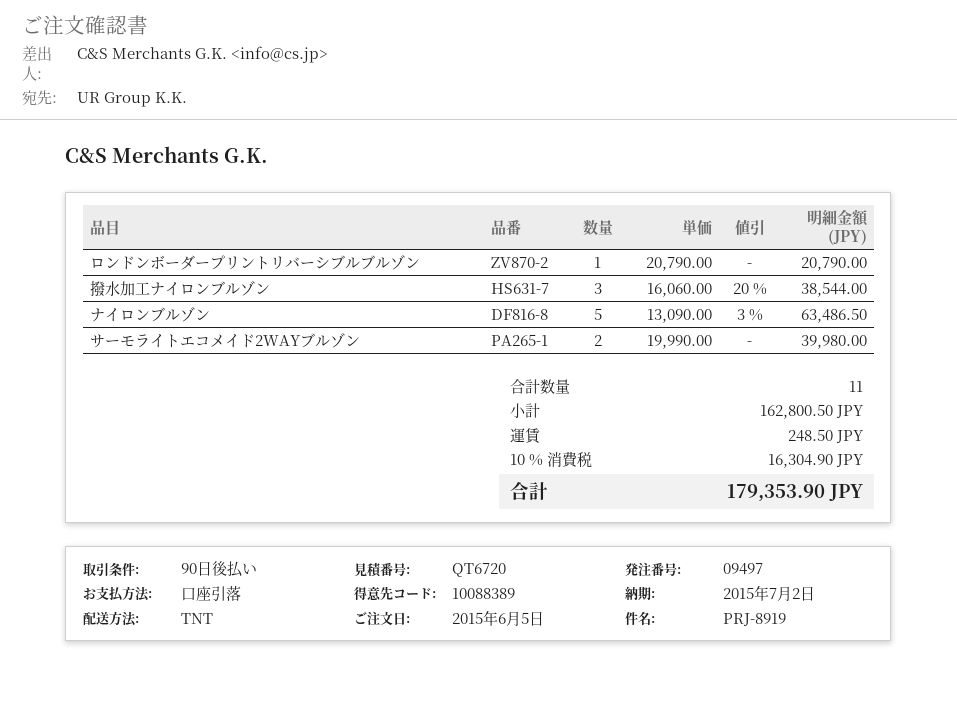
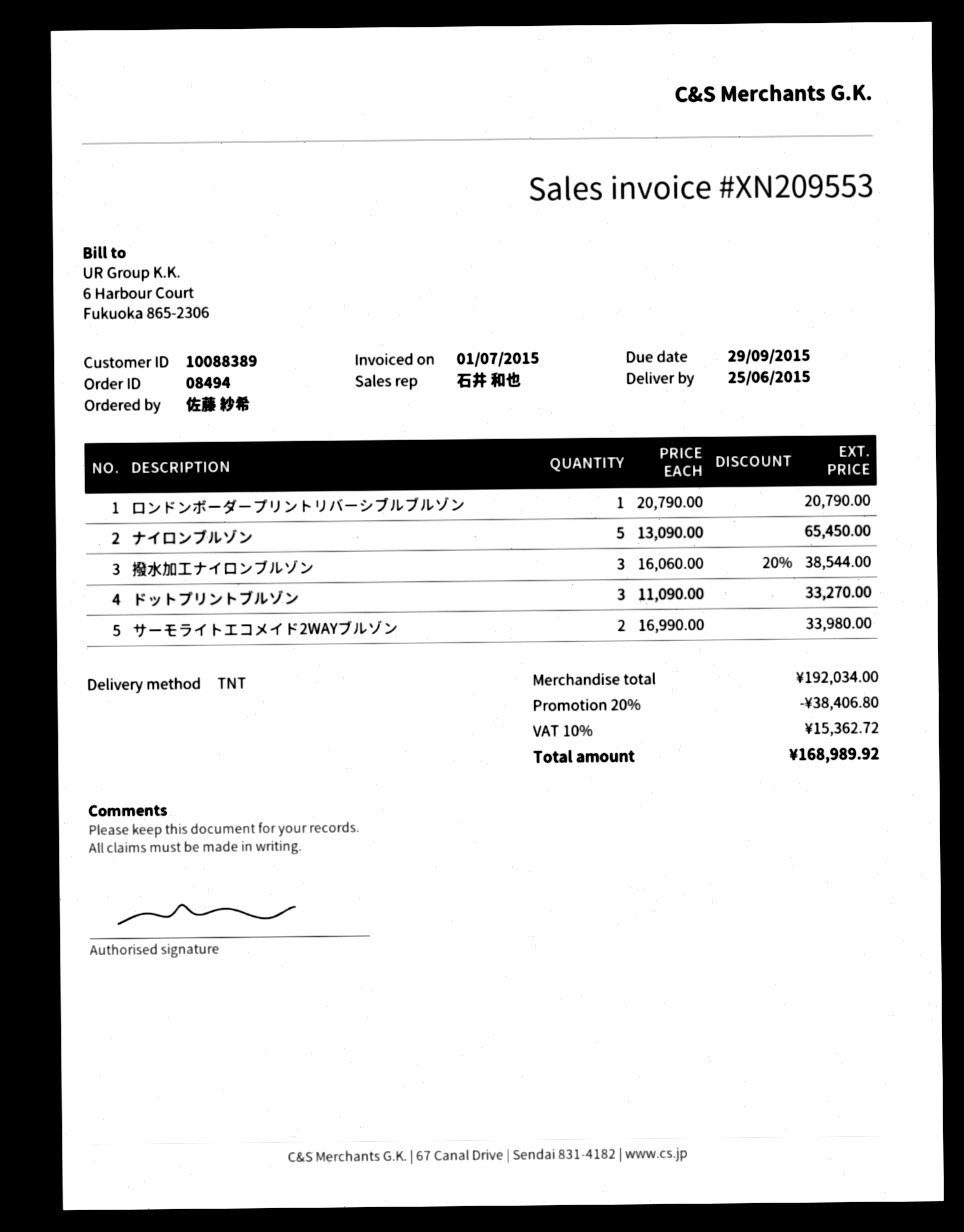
order number: 09497 -> 08494
delivery date: 2015-07-02 -> 2015-06-25
ナイロンブルゾン: 5 x 13090.00 - 3% = 63486.50 -> 5 x 13090.00 = 65450.00
サーモライトエコメイド2WAYブルゾン: 2 x 19990.00 = 39980.00 -> 2 x 16990.00 = 33980.00
ドットプリントブルゾン: none -> 3 x 11090.00 = 33270.00
subtotal: 162800.50 -> 192034.00
discount: none -> 20% = 38406.80
shipping: 248.50 -> none
tax: 10% = 16304.90 -> 10% = 15362.72
total: 179353.90 -> 168989.92

